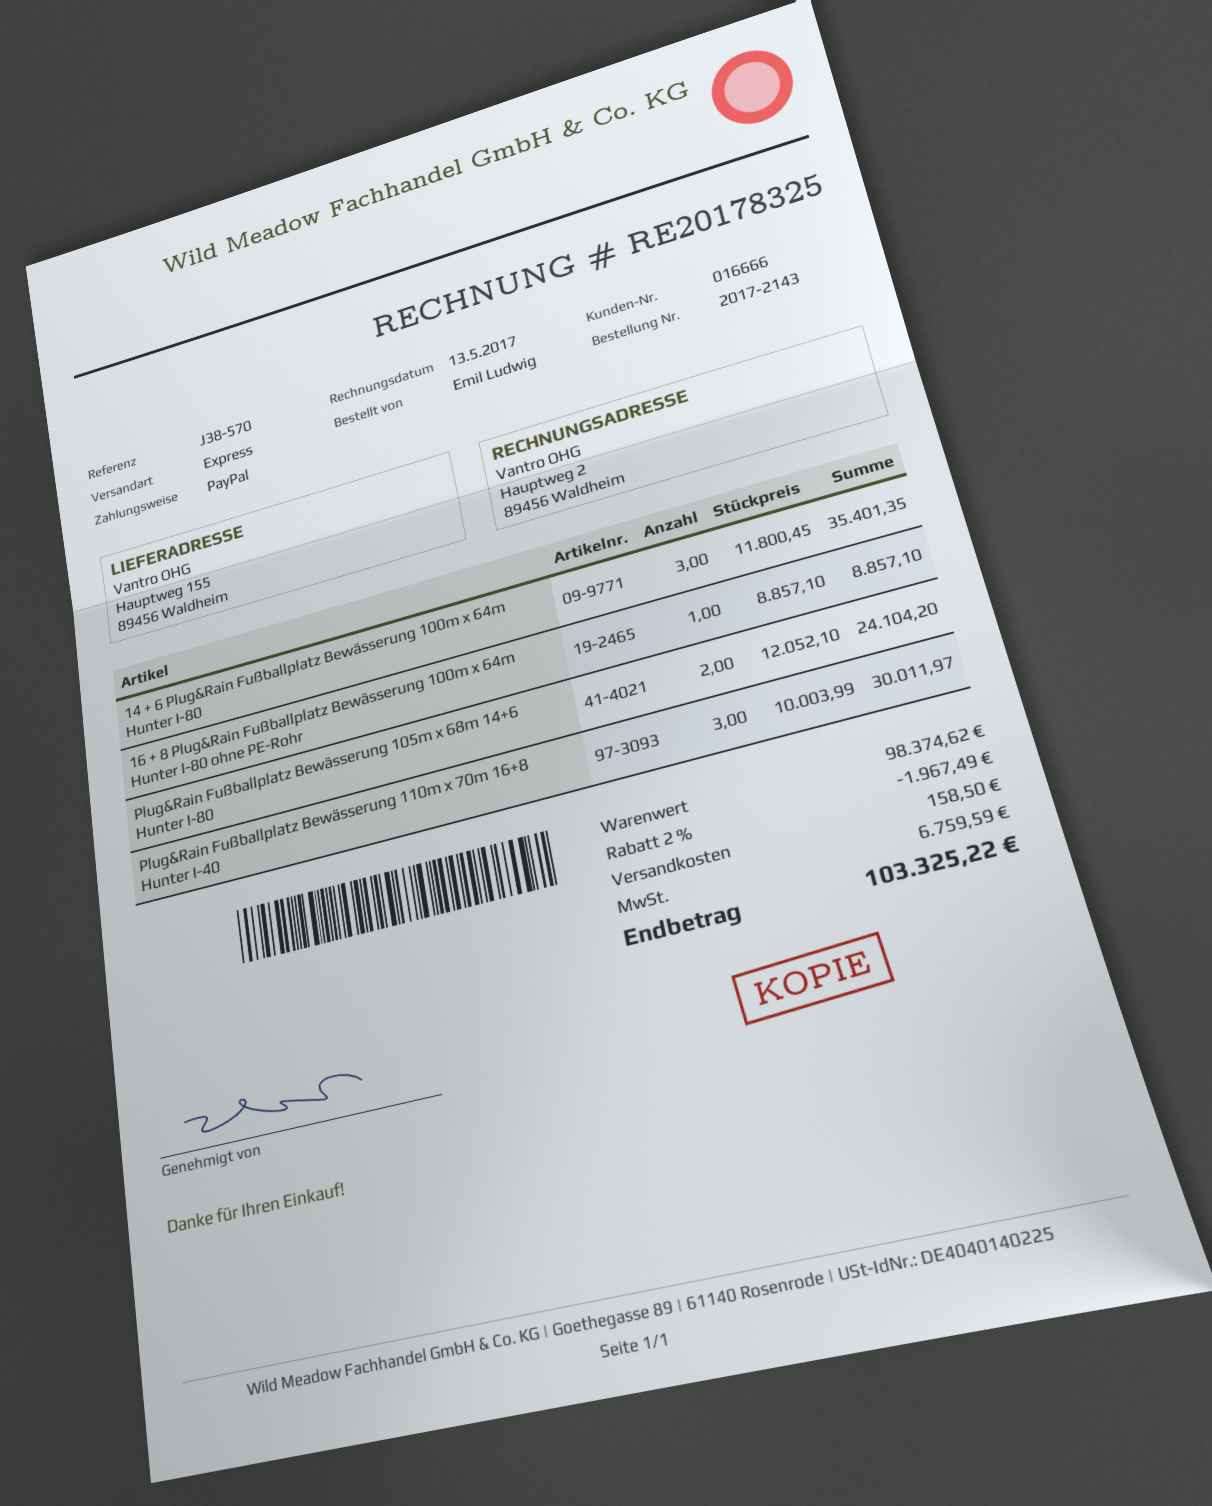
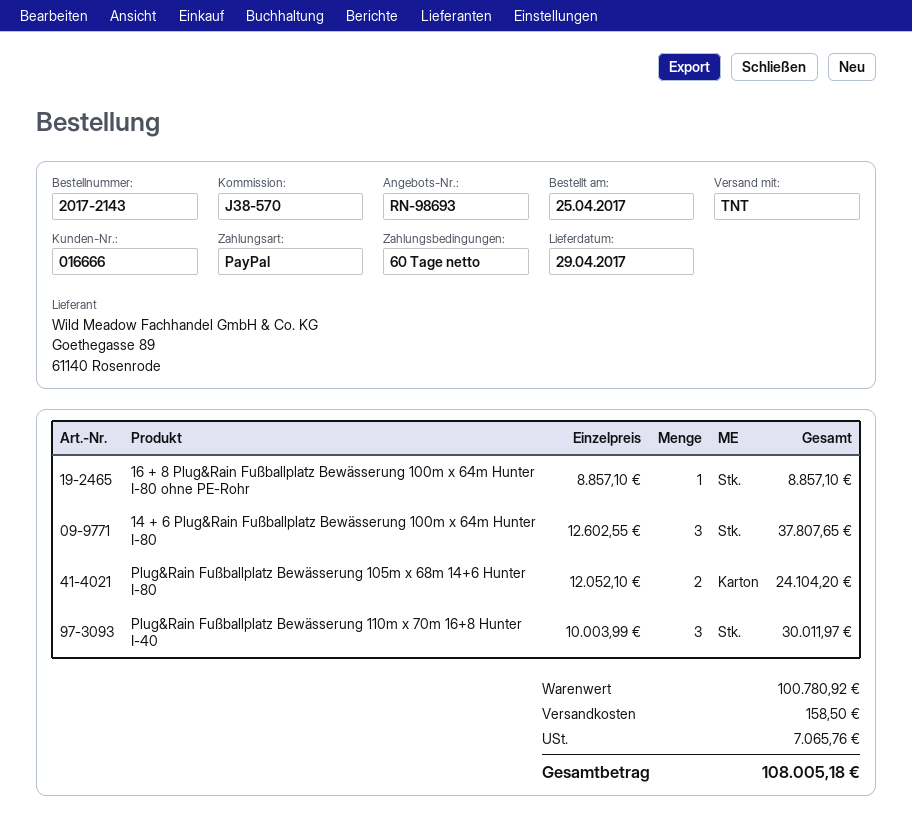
shipping method: express -> TNT
14 + 6 Plug&Rain Fußballplatz Bewässerung 100m x 64m Hunter I-80: 3 x 11800.45 = 35401.35 -> 3 x 12602.55 = 37807.65
subtotal: 98374.62 -> 100780.92
discount: 2% = 1967.49 -> none
tax: 6759.59 -> 7065.76
total: 103325.22 -> 108005.18

